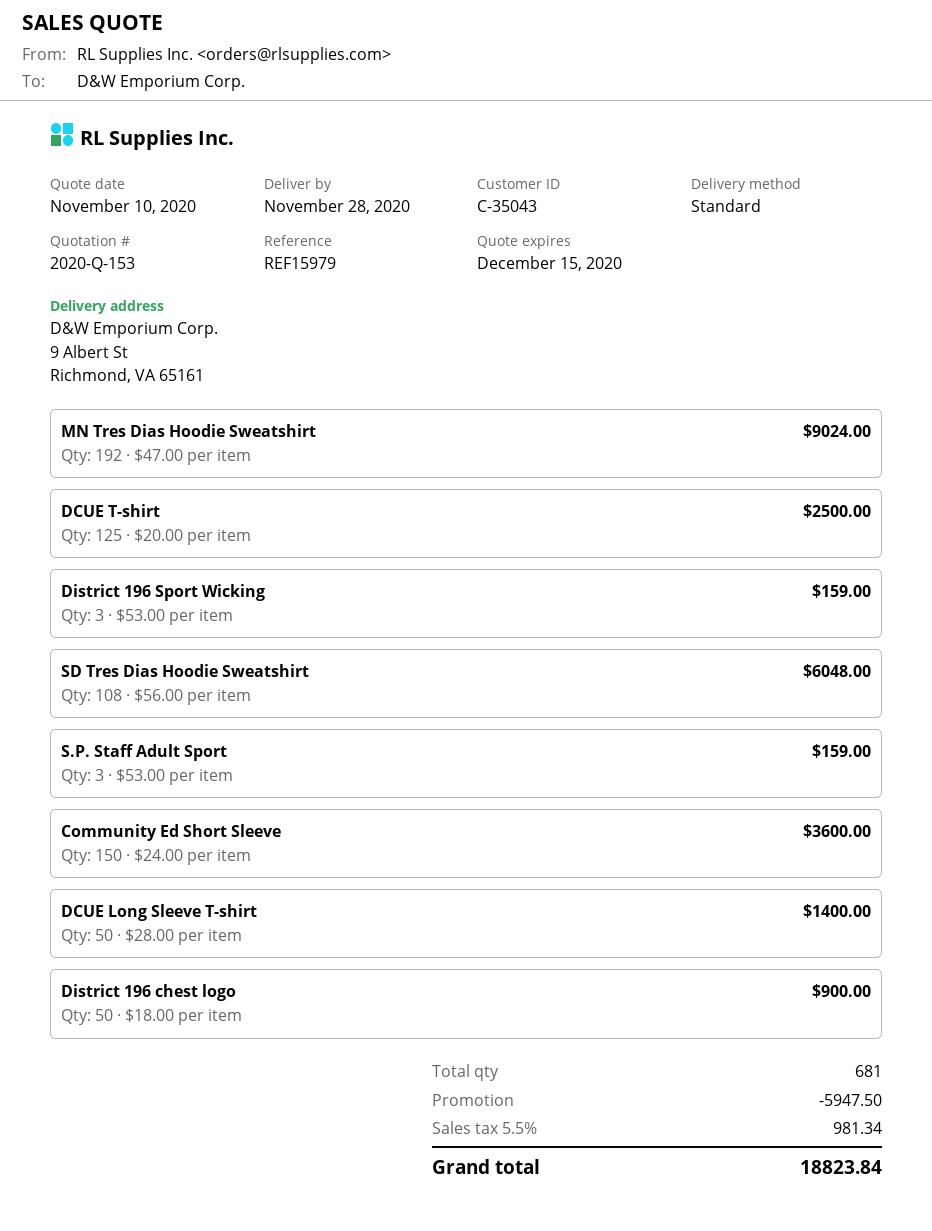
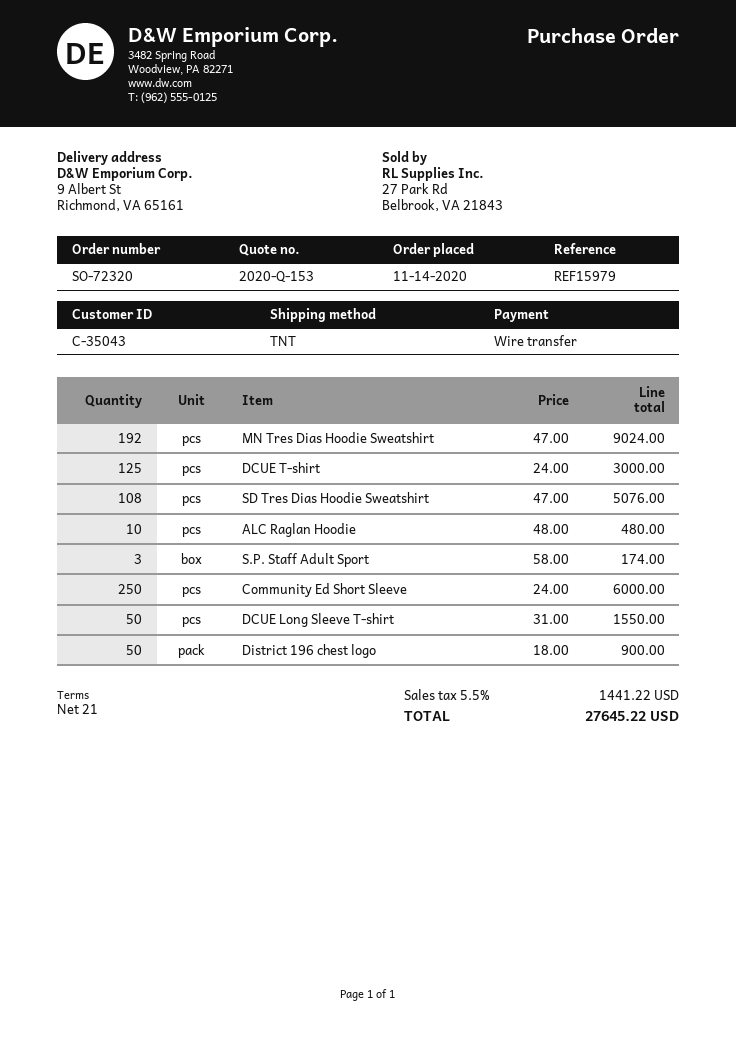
shipping method: standard -> TNT
DCUE T-shirt: 125 x 20.00 = 2500.00 -> 125 x 24.00 = 3000.00
District 196 Sport Wicking: 3 x 53.00 = 159.00 -> none
SD Tres Dias Hoodie Sweatshirt: 108 x 56.00 = 6048.00 -> 108 x 47.00 = 5076.00
S.P. Staff Adult Sport: 3 x 53.00 = 159.00 -> 3 x 58.00 = 174.00
Community Ed Short Sleeve: 150 x 24.00 = 3600.00 -> 250 x 24.00 = 6000.00
DCUE Long Sleeve T-shirt: 50 x 28.00 = 1400.00 -> 50 x 31.00 = 1550.00
ALC Raglan Hoodie: none -> 10 x 48.00 = 480.00
discount: 5947.50 -> none
tax: 5.5% = 981.34 -> 5.5% = 1441.22
total: 18823.84 -> 27645.22

